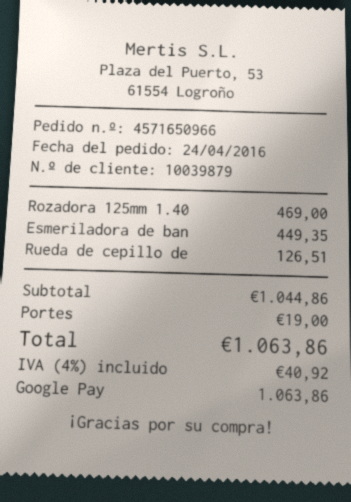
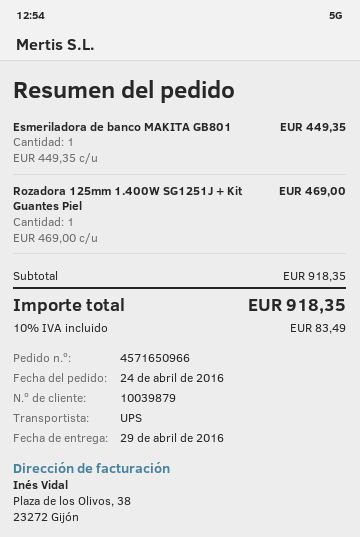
Rueda de cepillo de: 1 x 126.51 = 126.51 -> none
subtotal: 1044.86 -> 918.35
shipping: 19.00 -> none
tax: 4% = 40.92 -> 10% = 83.49
total: 1063.86 -> 918.35

